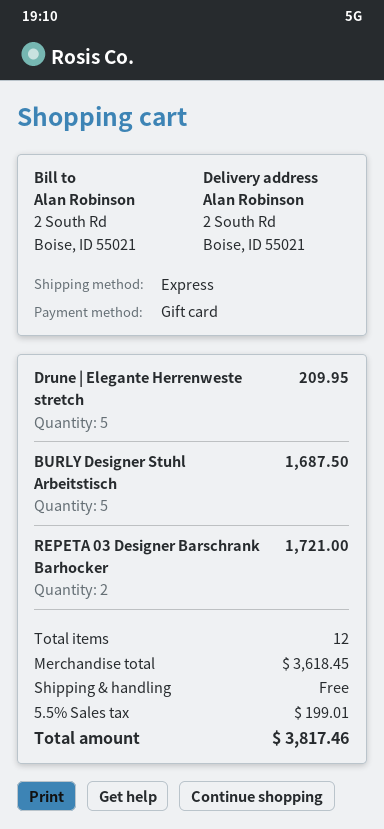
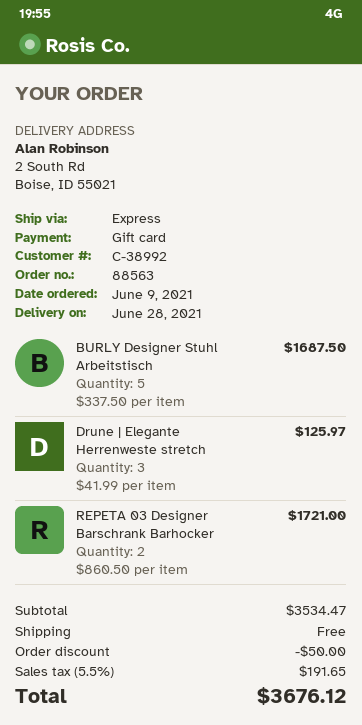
Drune | Elegante Herrenweste stretch: 5 for 209.95 -> 3 for 125.97
subtotal: 3618.45 -> 3534.47
discount: none -> 50.00
tax: 5.5% = 199.01 -> 5.5% = 191.65
total: 3817.46 -> 3676.12

